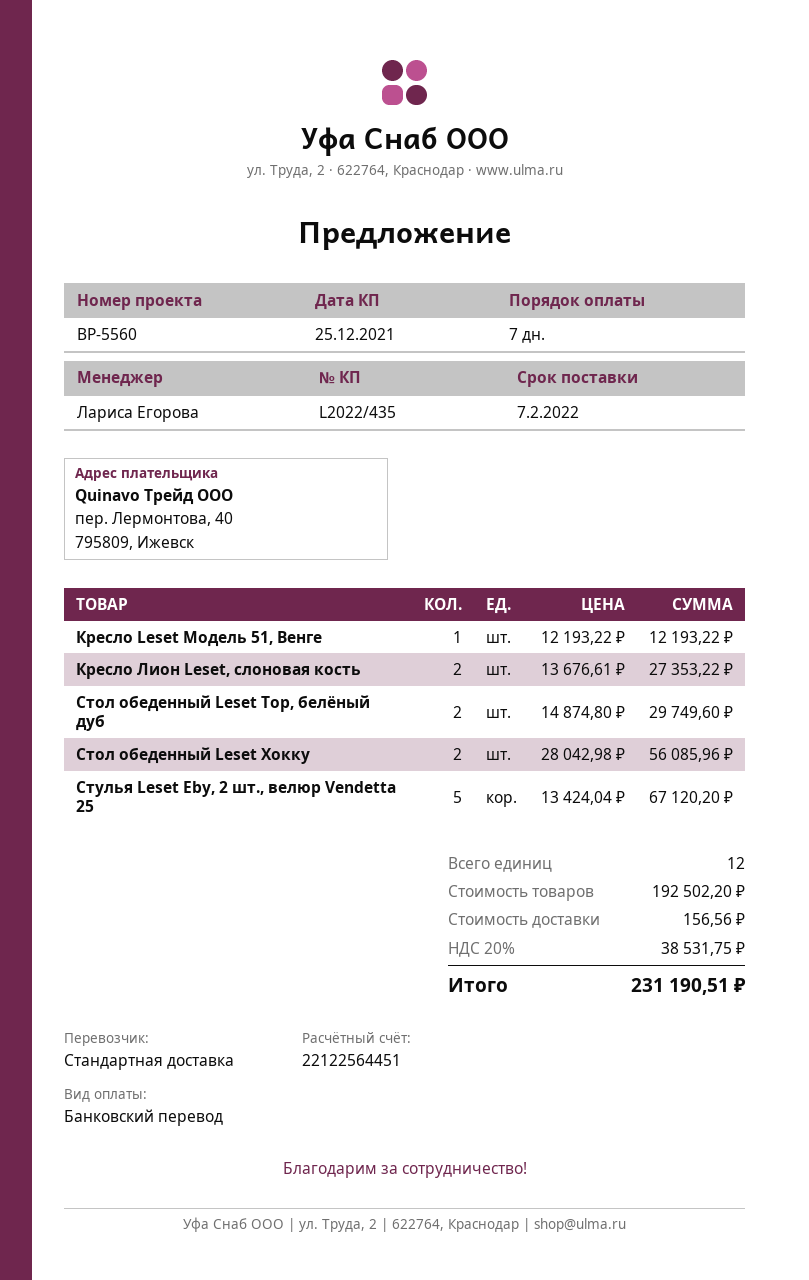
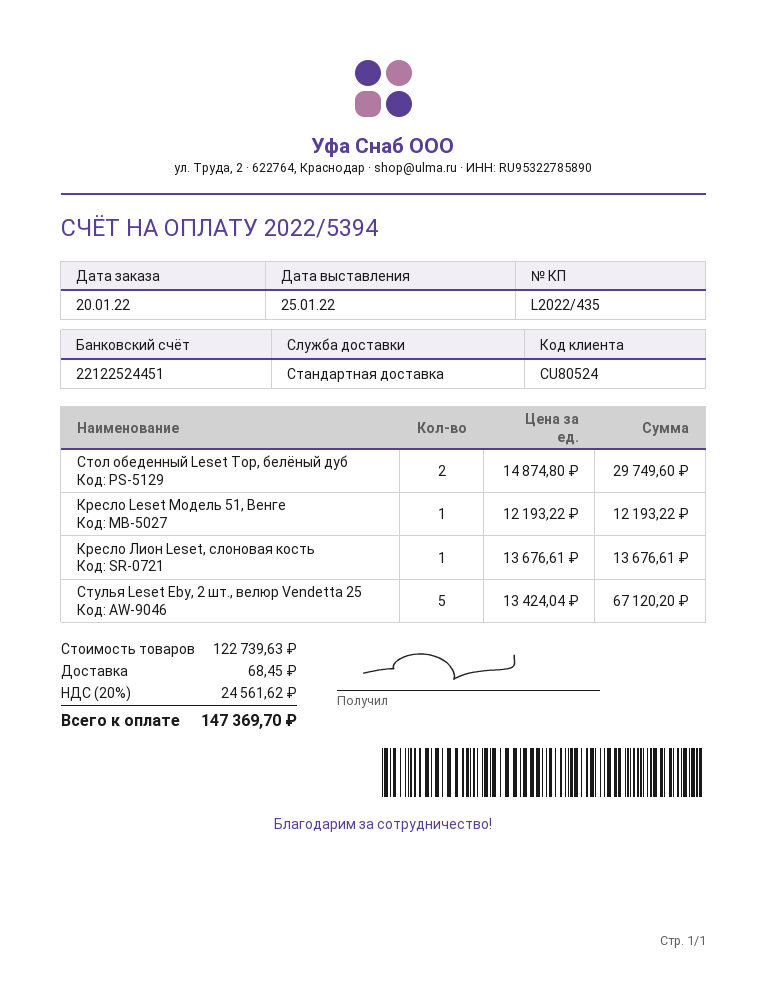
bank account: 22122564451 -> 22122524451
Кресло Лион Leset, слоновая кость: 2 x 13676.61 = 27353.22 -> 1 x 13676.61 = 13676.61
Стол обеденный Leset Хокку: 2 x 28042.98 = 56085.96 -> none
subtotal: 192502.20 -> 122739.63
shipping: 156.56 -> 68.45
tax: 20% = 38531.75 -> 20% = 24561.62
total: 231190.51 -> 147369.70

